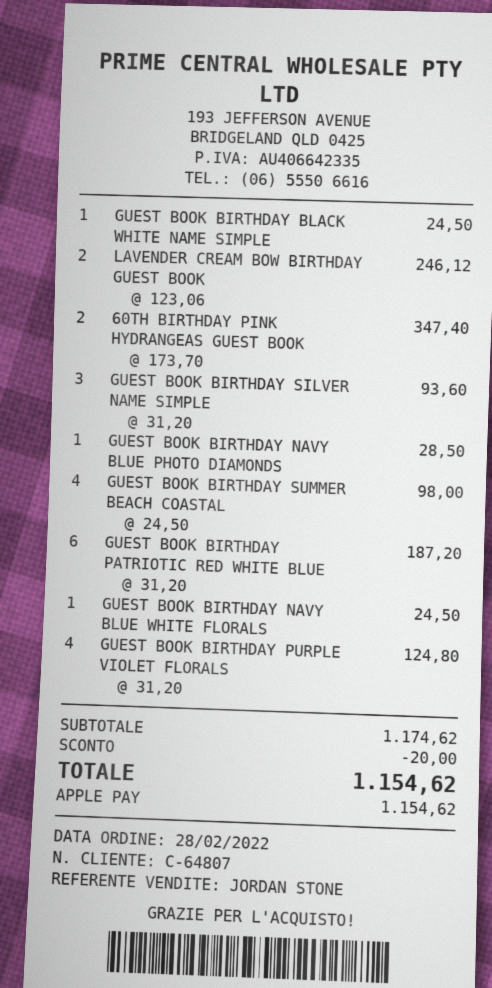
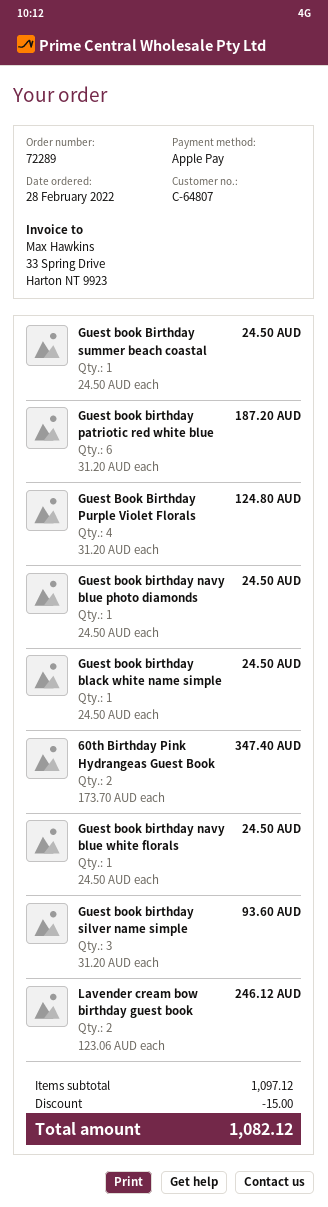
GUEST BOOK BIRTHDAY NAVY BLUE PHOTO DIAMONDS: 1 x 28.50 = 28.50 -> 1 x 24.50 = 24.50
GUEST BOOK BIRTHDAY SUMMER BEACH COASTAL: 4 x 24.50 = 98.00 -> 1 x 24.50 = 24.50
subtotal: 1174.62 -> 1097.12
discount: 20.00 -> 15.00
total: 1154.62 -> 1082.12

